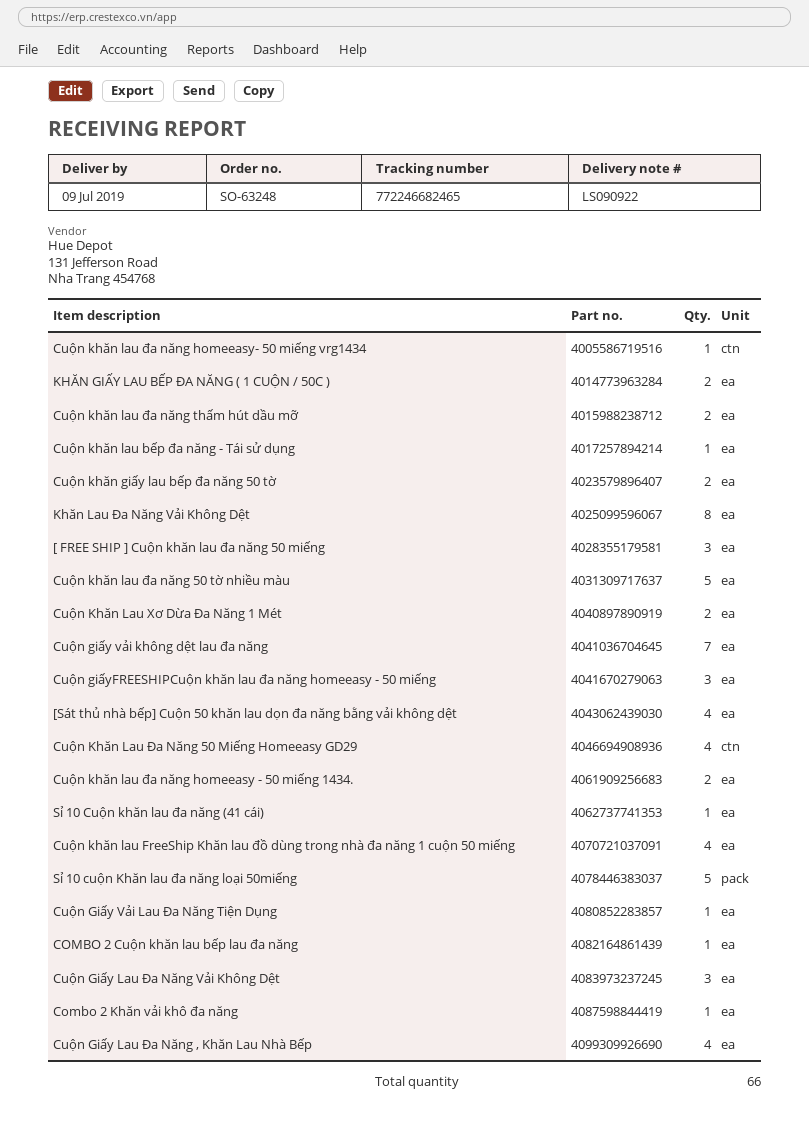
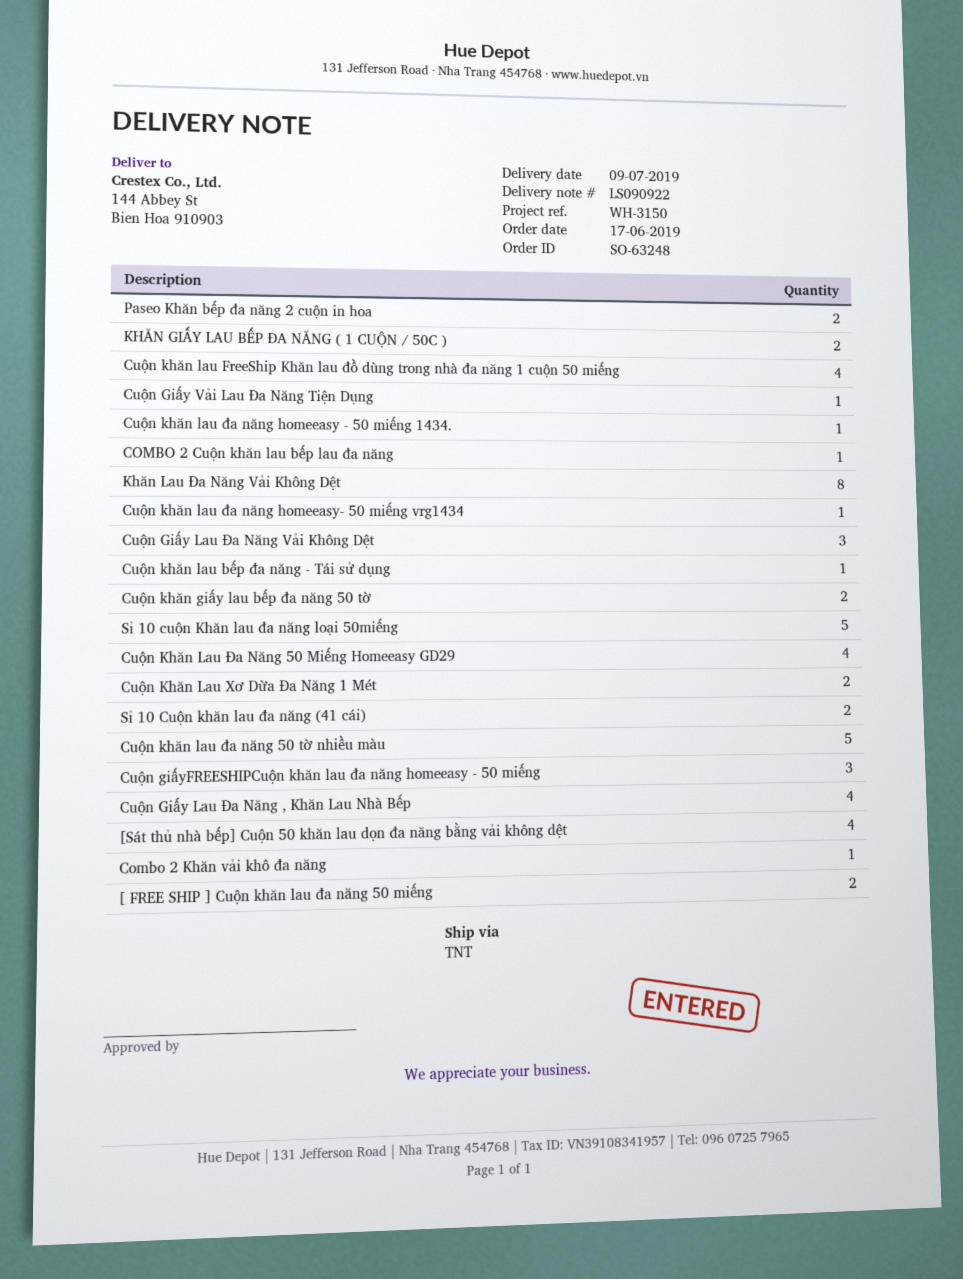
Cuộn khăn lau đa năng thấm hút dầu mỡ: 2 -> none
[ FREE SHIP ] Cuộn khăn lau đa năng 50 miếng: 3 -> 2
Cuộn giấy vải không dệt lau đa năng: 7 -> none
Cuộn khăn lau đa năng homeeasy - 50 miếng 1434.: 2 -> 1
Sỉ 10 Cuộn khăn lau đa năng (41 cái): 1 -> 2
Paseo Khăn bếp đa năng 2 cuộn in hoa: none -> 2

